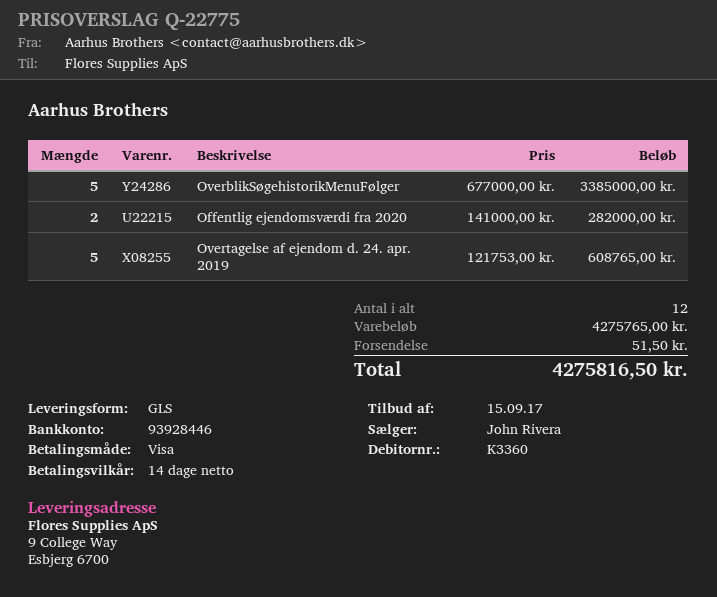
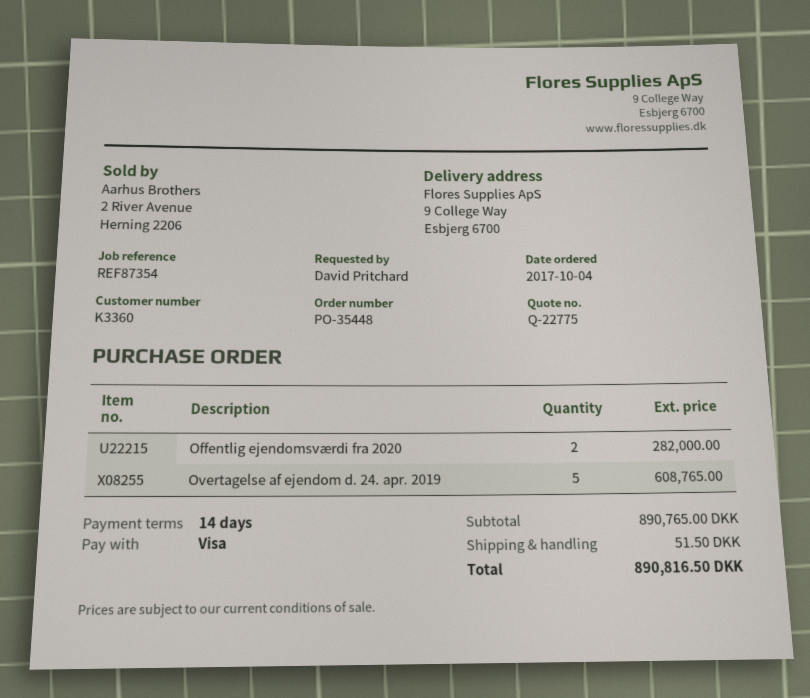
OverblikSøgehistorikMenuFølger: 5 for 3385000.00 -> none
subtotal: 4275765.00 -> 890765.00
total: 4275816.50 -> 890816.50

